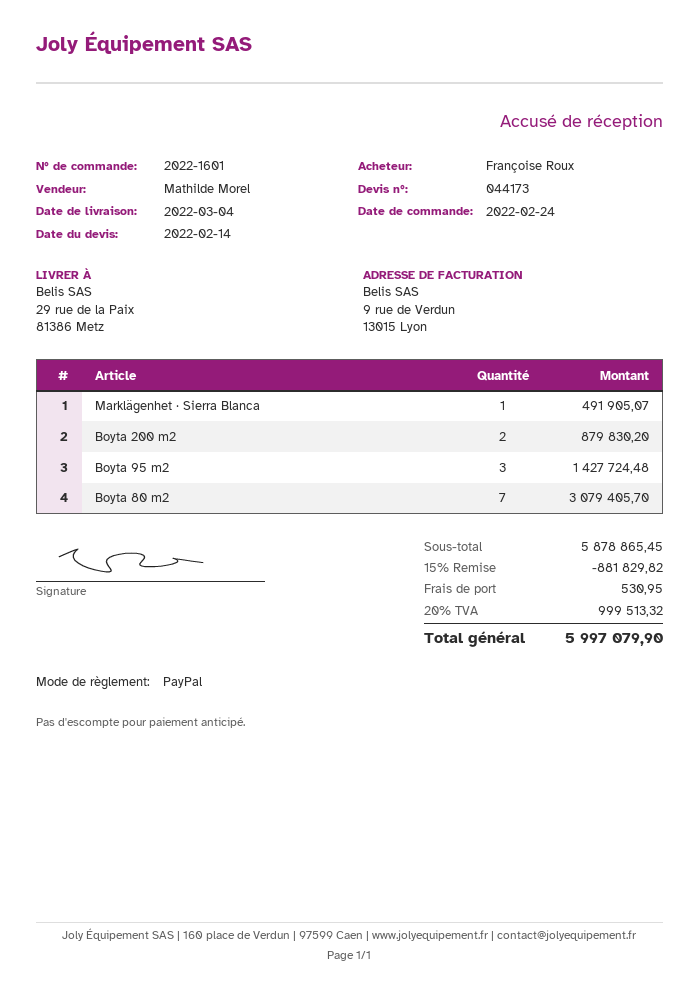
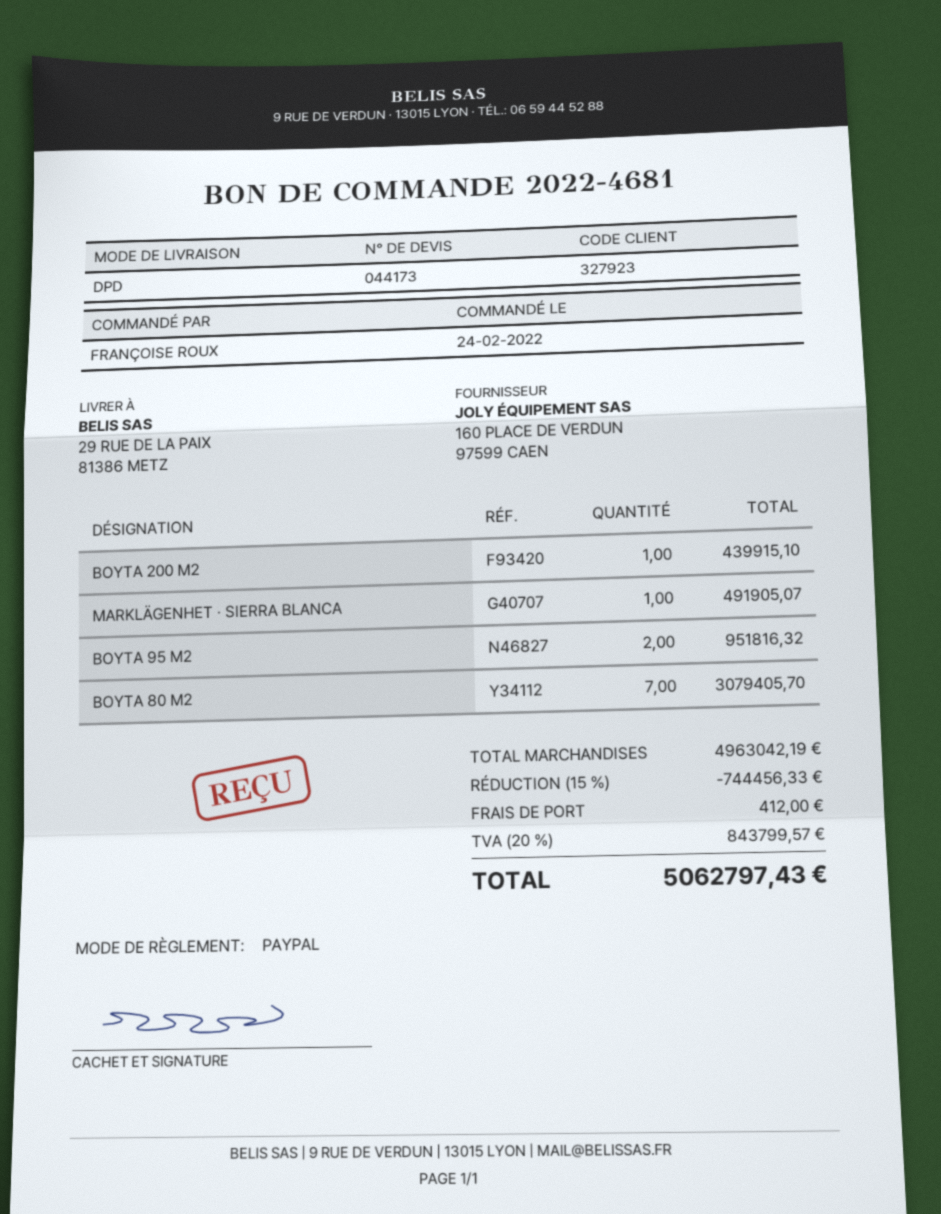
order number: 2022-1601 -> 2022-4681
Boyta 200 m2: 2 for 879830.20 -> 1 for 439915.10
Boyta 95 m2: 3 for 1427724.48 -> 2 for 951816.32
subtotal: 5878865.45 -> 4963042.19
discount: 15% = 881829.82 -> 15% = 744456.33
shipping: 530.95 -> 412.00
tax: 20% = 999513.32 -> 20% = 843799.57
total: 5997079.90 -> 5062797.43

